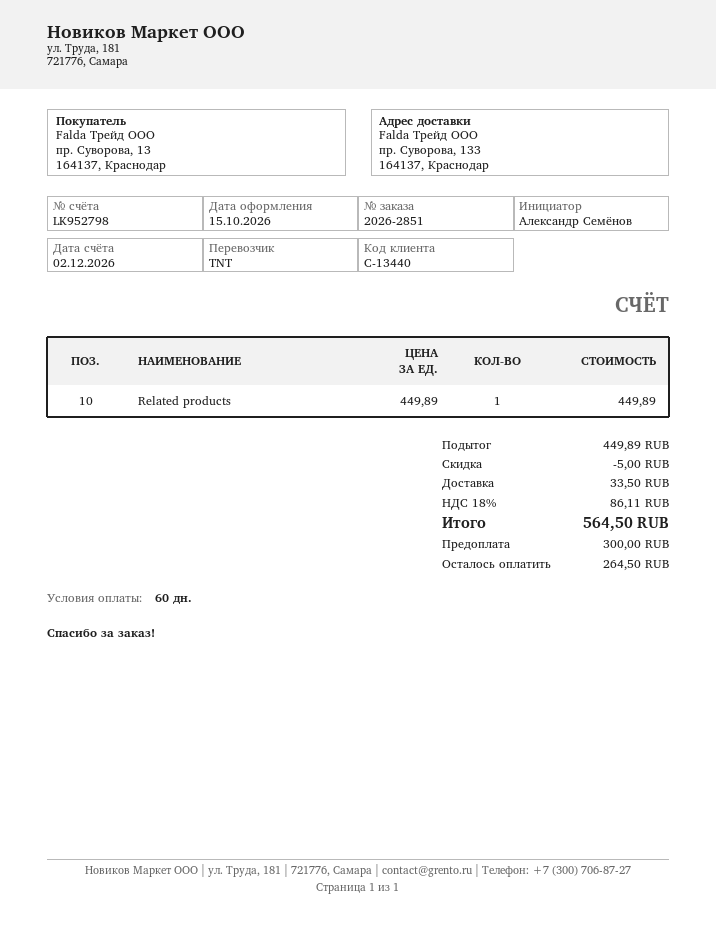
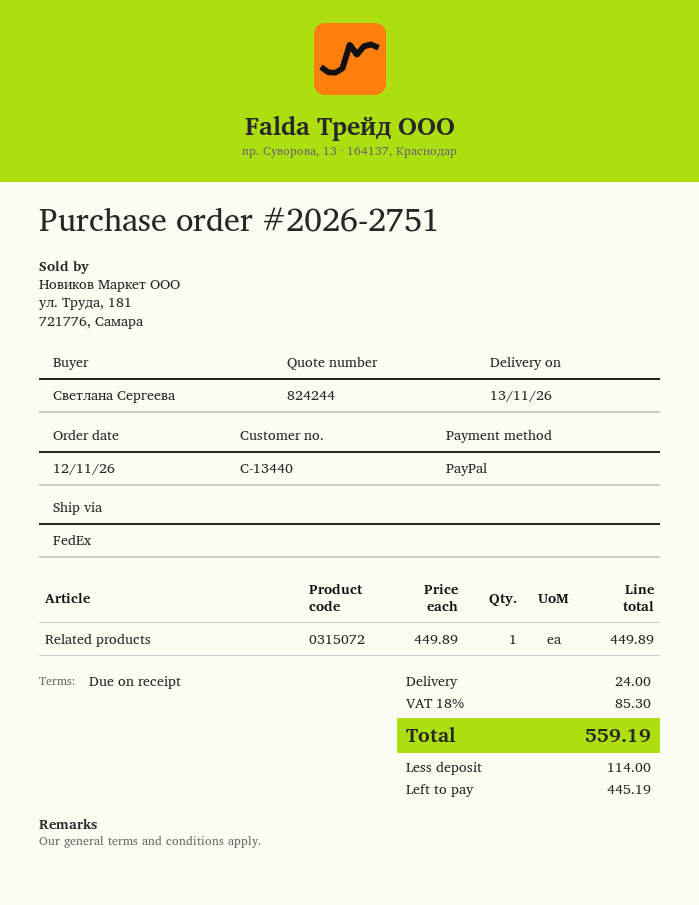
order number: 2026-2851 -> 2026-2751
order date: 2026-10-15 -> 2026-11-12
payment terms: 60 days -> on receipt
ordered by: Александр Семёнов -> Светлана Сергеева
shipping method: TNT -> FedEx
discount: 5.00 -> none
shipping: 33.50 -> 24.00
tax: 18% = 86.11 -> 18% = 85.30
total: 564.50 -> 559.19
deposit: 300.00 -> 114.00
balance: 264.50 -> 445.19

